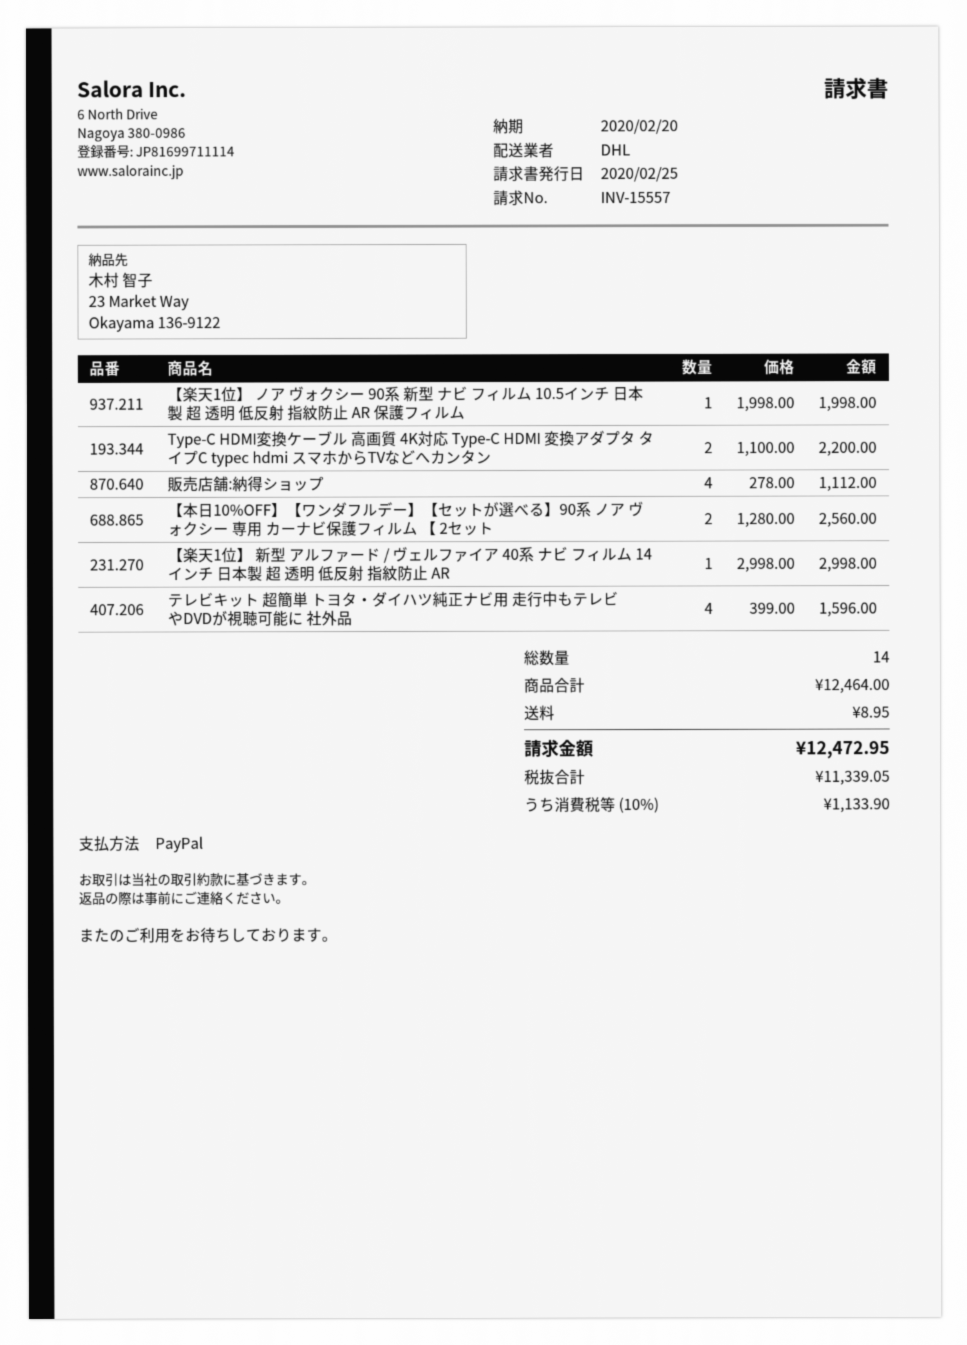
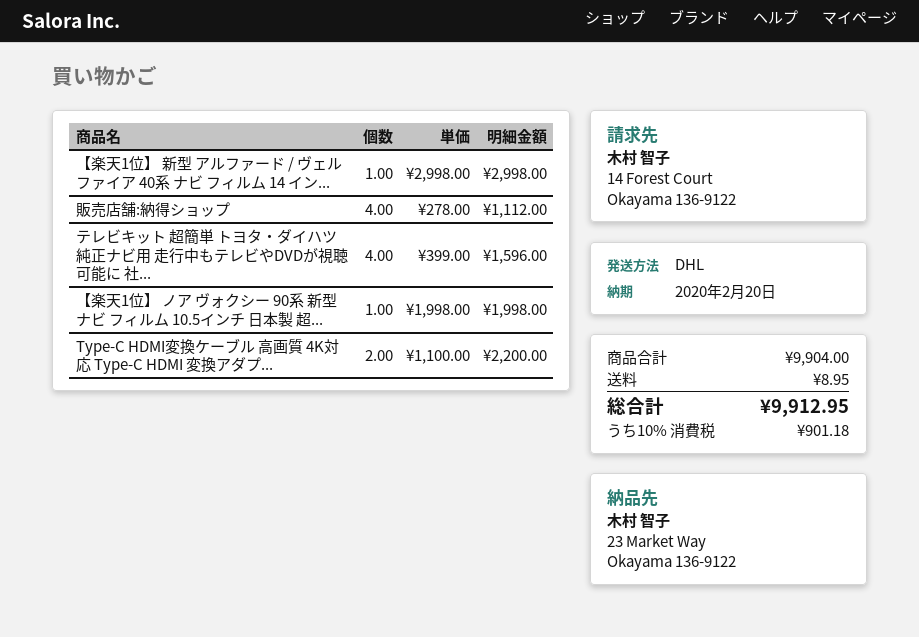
【本日10%OFF】【ワンダフルデー】【セットが選べる】90系 ノア ヴォクシー 専用 カーナビ保護フィルム 【 2セット: 2 x 1280.00 = 2560.00 -> none
subtotal: 12464.00 -> 9904.00
tax: 10% = 1133.90 -> 10% = 901.18
total: 12472.95 -> 9912.95

